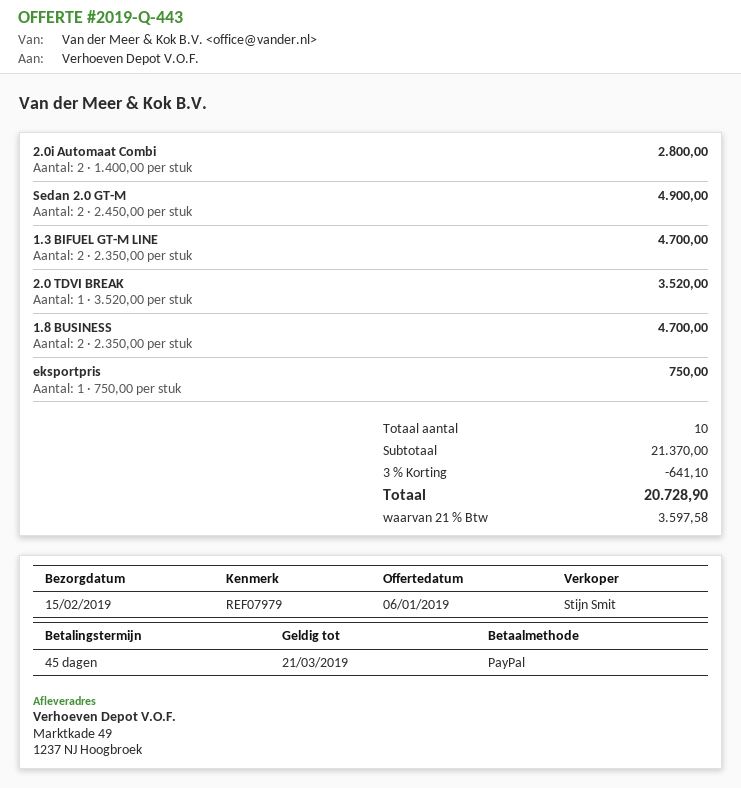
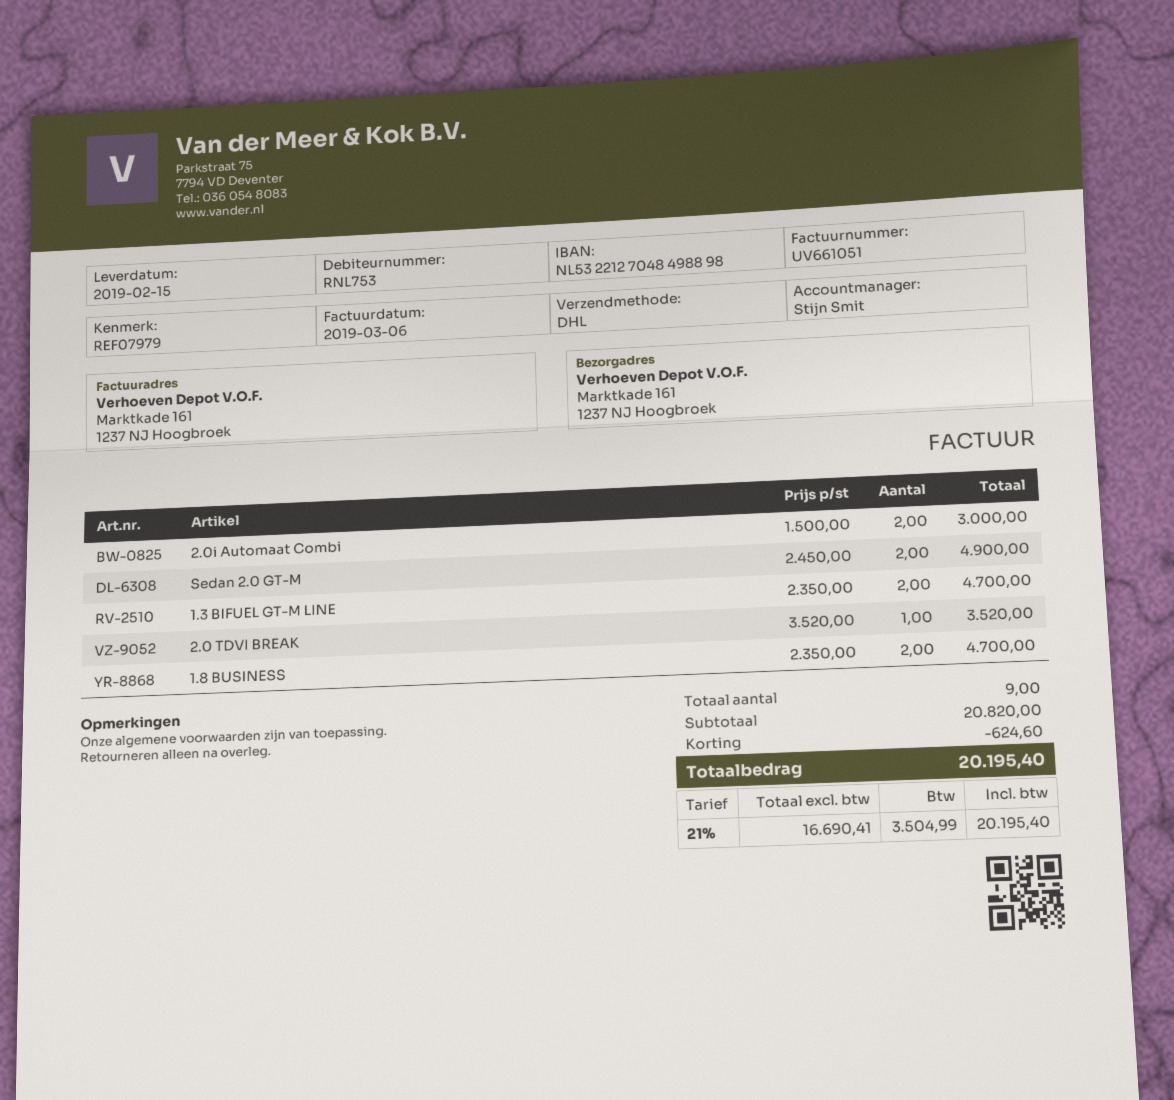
ship to: Marktkade 49, 1237 NJ Hoogbroek -> Marktkade 161, 1237 NJ Hoogbroek
2.0i Automaat Combi: 2 x 1400.00 = 2800.00 -> 2 x 1500.00 = 3000.00
eksportpris: 1 x 750.00 = 750.00 -> none
total quantity: 10 -> 9
subtotal: 21370.00 -> 20820.00
discount: 641.10 -> 624.60
tax: 21% = 3597.58 -> 21% = 3504.99
total: 20728.90 -> 20195.40

